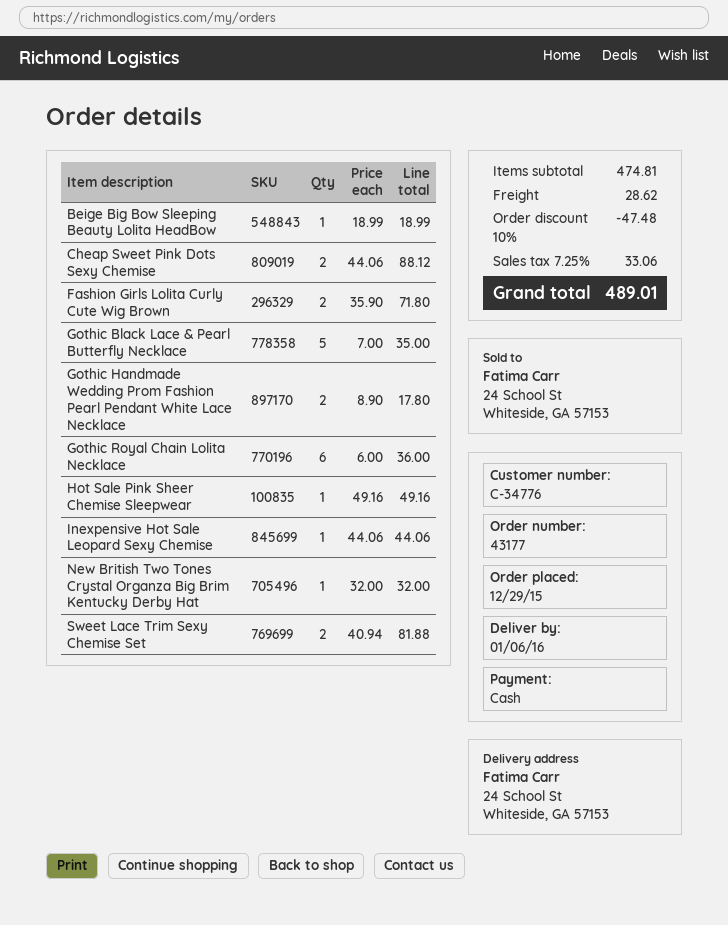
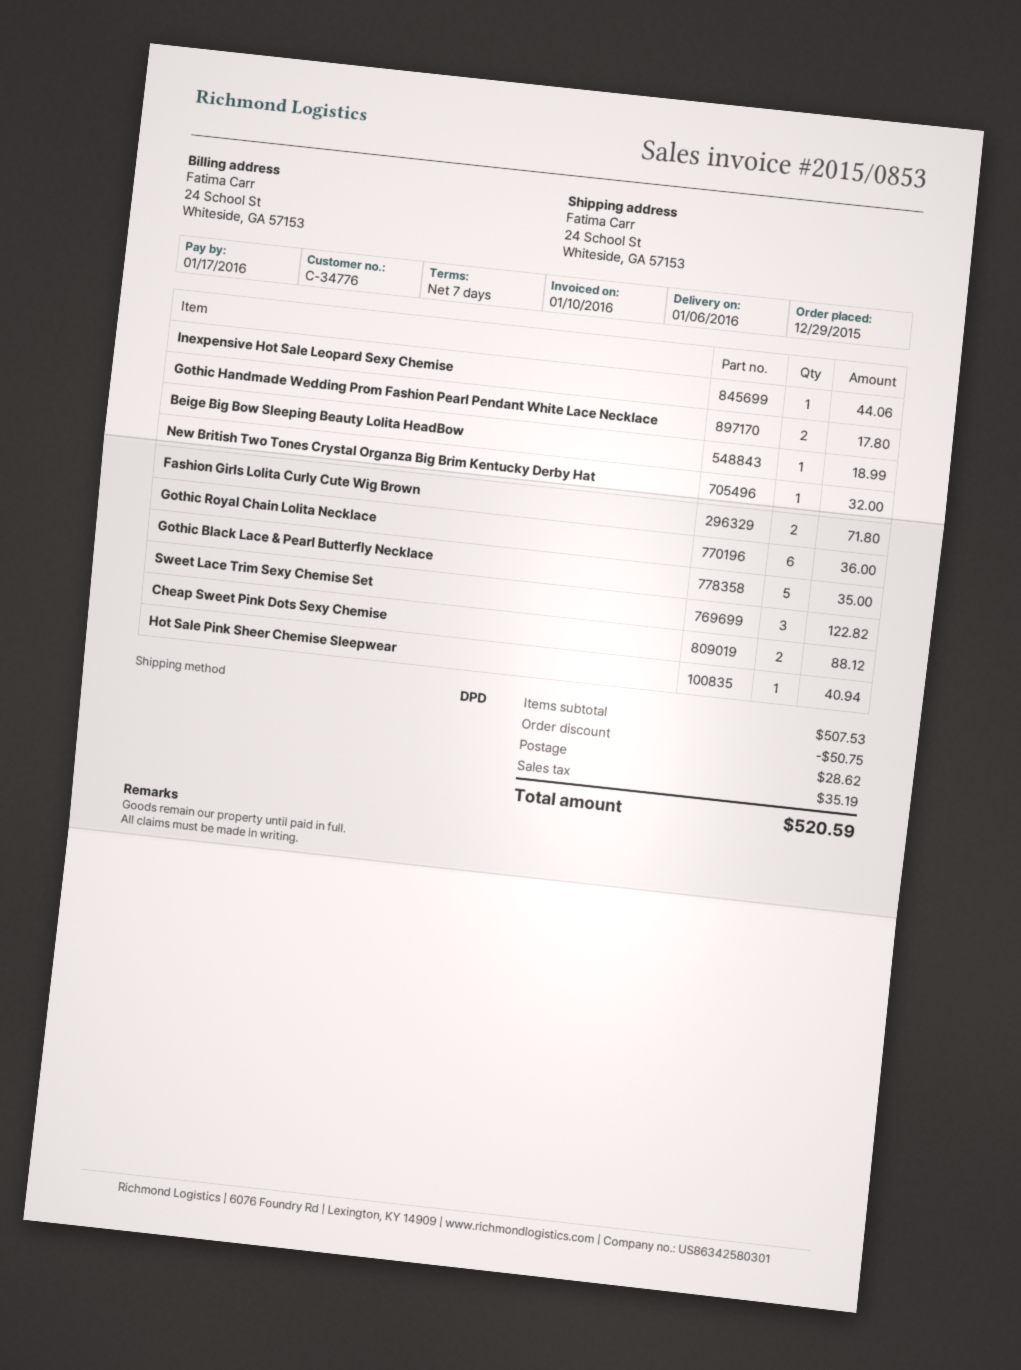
Hot Sale Pink Sheer Chemise Sleepwear: 1 for 49.16 -> 1 for 40.94
Sweet Lace Trim Sexy Chemise Set: 2 for 81.88 -> 3 for 122.82
subtotal: 474.81 -> 507.53
discount: 47.48 -> 50.75
tax: 33.06 -> 35.19
total: 489.01 -> 520.59

